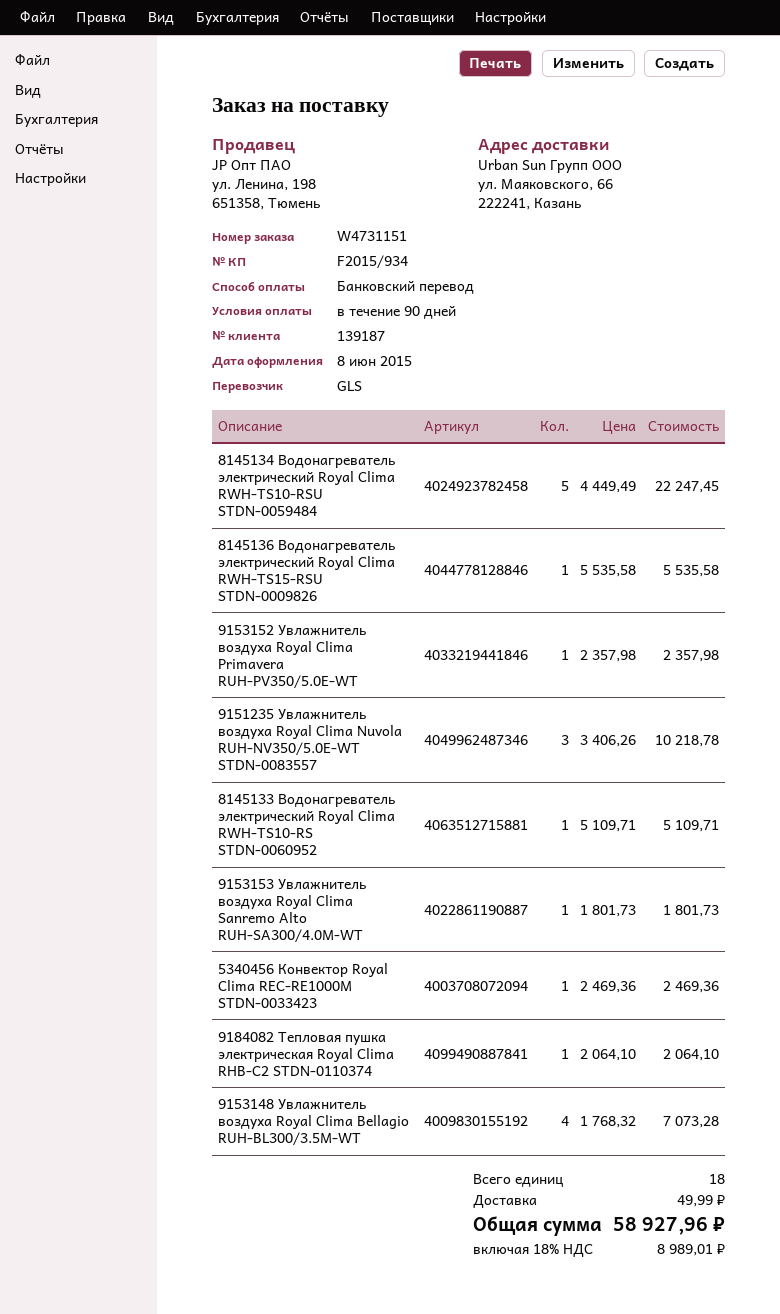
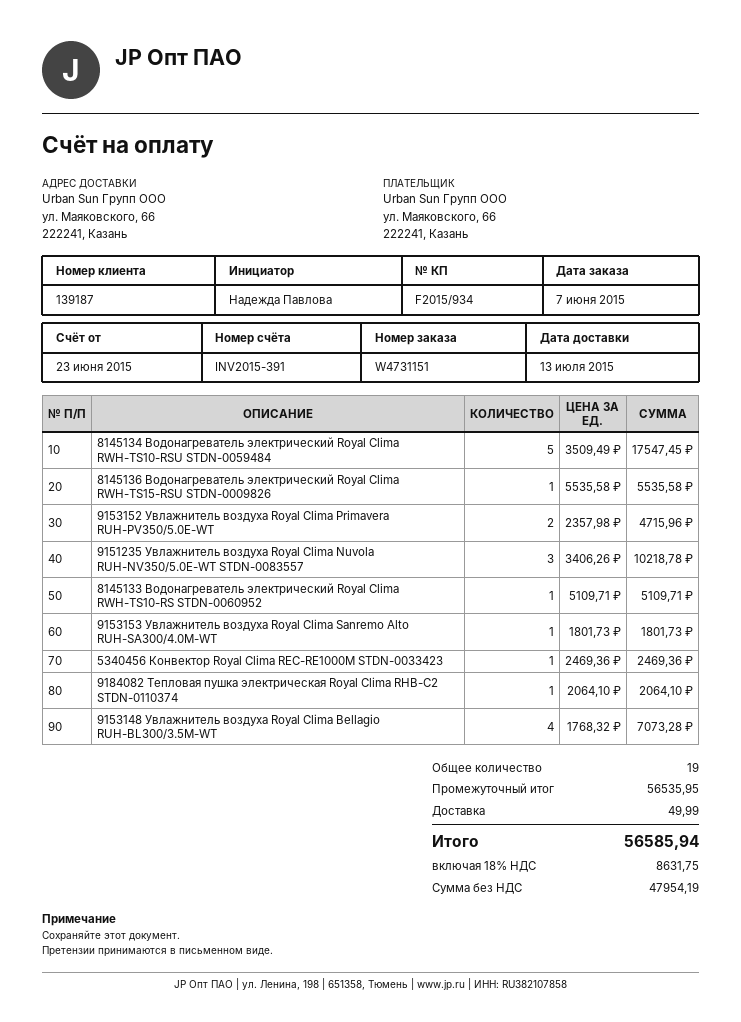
order date: 2015-06-08 -> 2015-06-07
8145134 Водонагреватель электрический Royal Clima RWH-TS10-RSU STDN-0059484: 5 x 4449.49 = 22247.45 -> 5 x 3509.49 = 17547.45
9153152 Увлажнитель воздуха Royal Clima Primavera RUH-PV350/5.0E-WT: 1 x 2357.98 = 2357.98 -> 2 x 2357.98 = 4715.96
total quantity: 18 -> 19
tax: 18% = 8989.01 -> 18% = 8631.75
total: 58927.96 -> 56585.94

